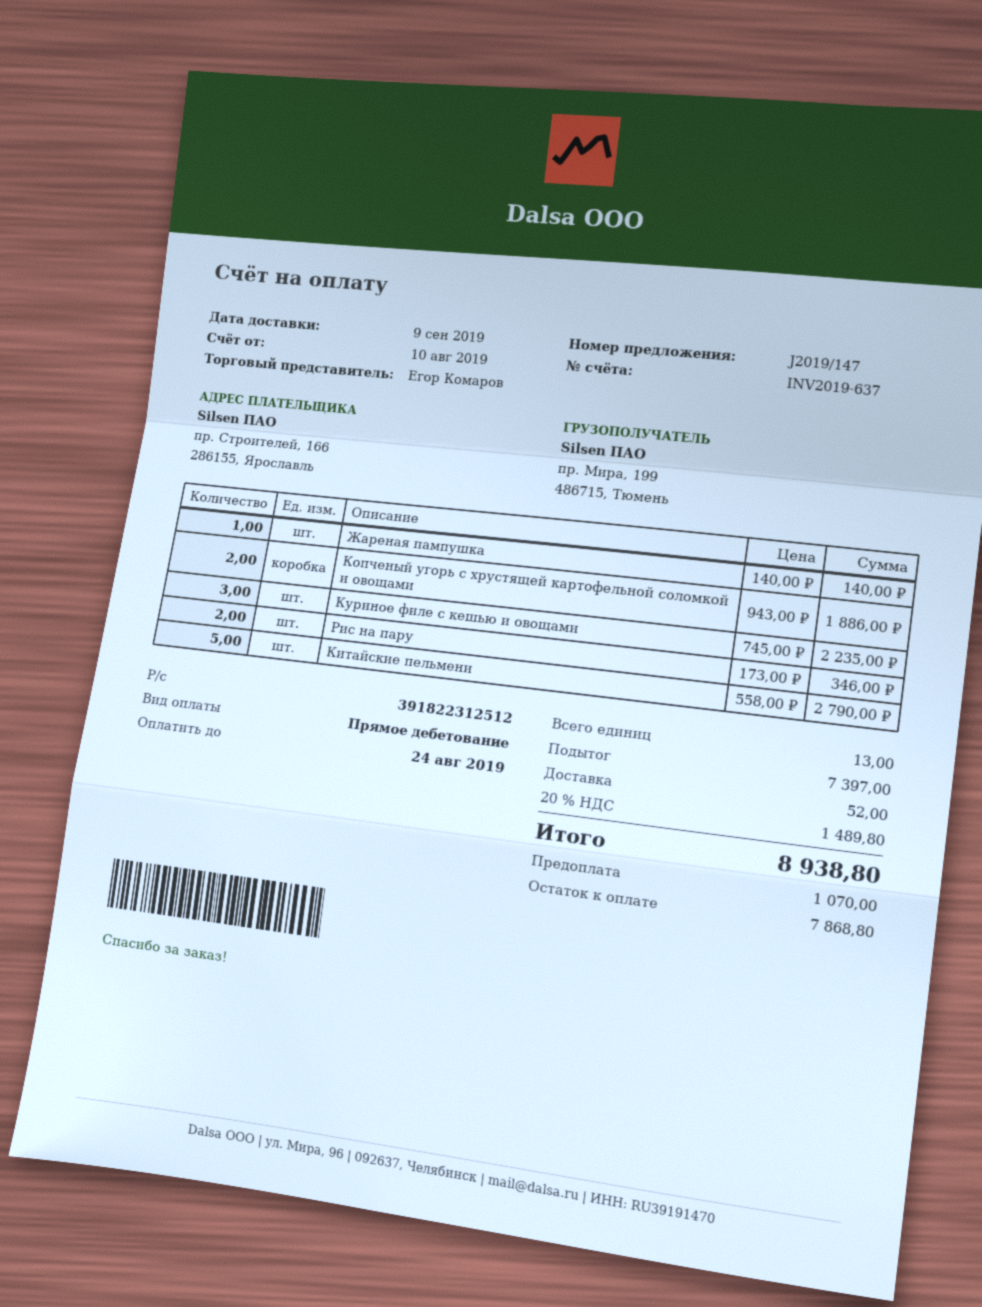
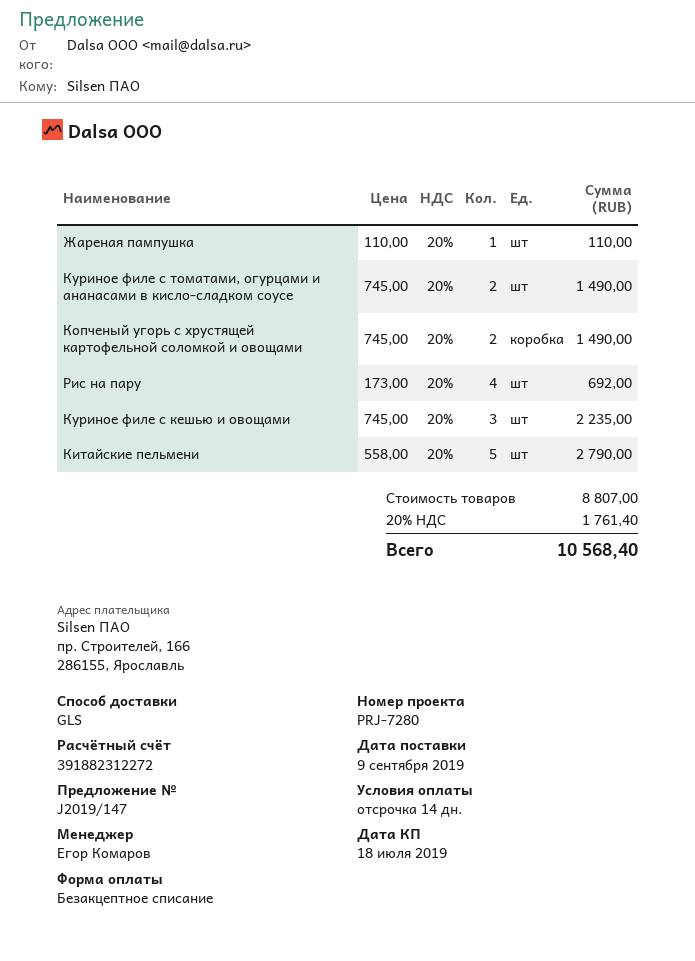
bank account: 391822312512 -> 391882312272
Жареная пампушка: 1 x 140.00 = 140.00 -> 1 x 110.00 = 110.00
Копченый угорь с хрустящей картофельной соломкой и овощами: 2 x 943.00 = 1886.00 -> 2 x 745.00 = 1490.00
Рис на пару: 2 x 173.00 = 346.00 -> 4 x 173.00 = 692.00
Куриное филе с томатами, огурцами и ананасами в кисло-сладком соусе: none -> 2 x 745.00 = 1490.00
subtotal: 7397.00 -> 8807.00
shipping: 52.00 -> none
tax: 20% = 1489.80 -> 20% = 1761.40
total: 8938.80 -> 10568.40

